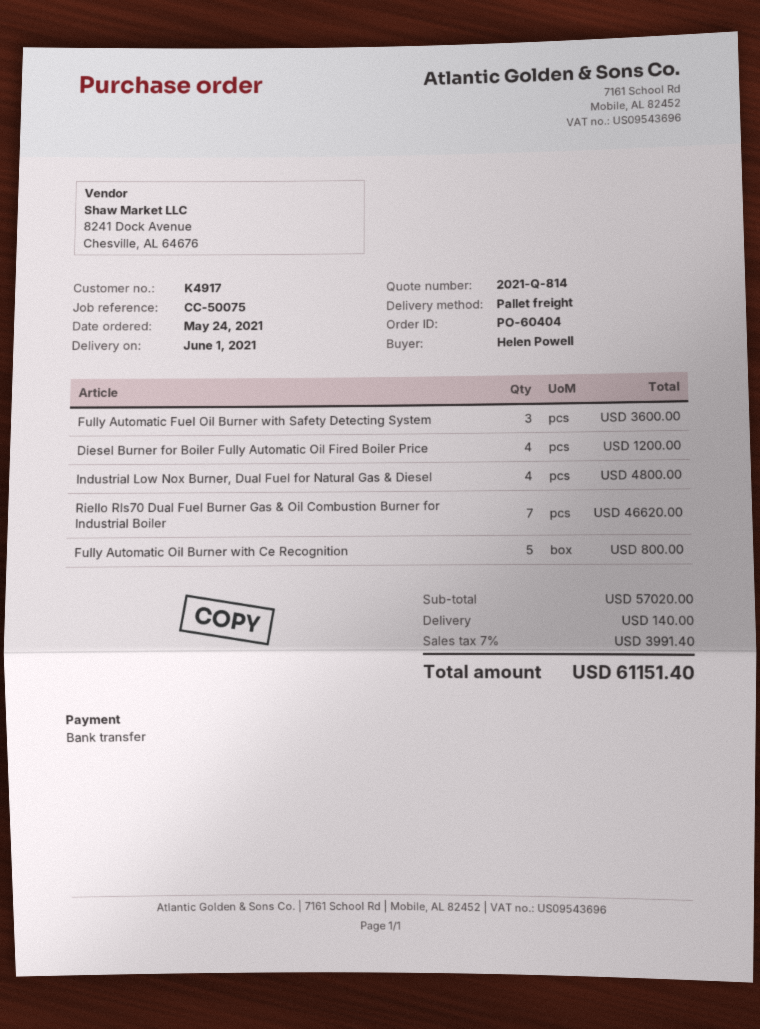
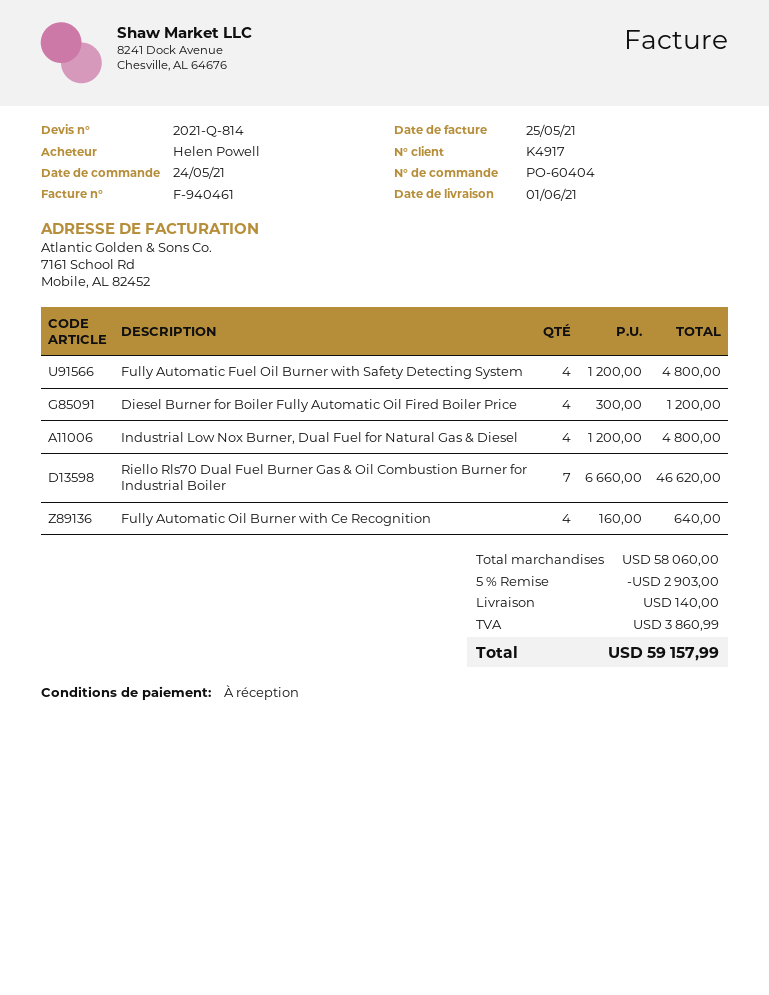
Fully Automatic Fuel Oil Burner with Safety Detecting System: 3 for 3600.00 -> 4 for 4800.00
Fully Automatic Oil Burner with Ce Recognition: 5 for 800.00 -> 4 for 640.00
subtotal: 57020.00 -> 58060.00
discount: none -> 5% = 2903.00
tax: 3991.40 -> 3860.99
total: 61151.40 -> 59157.99

